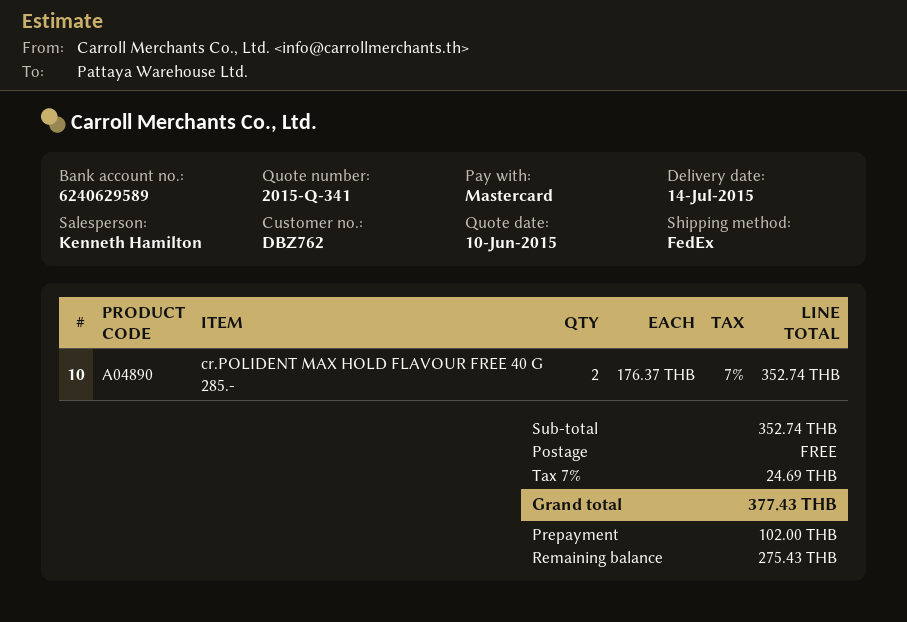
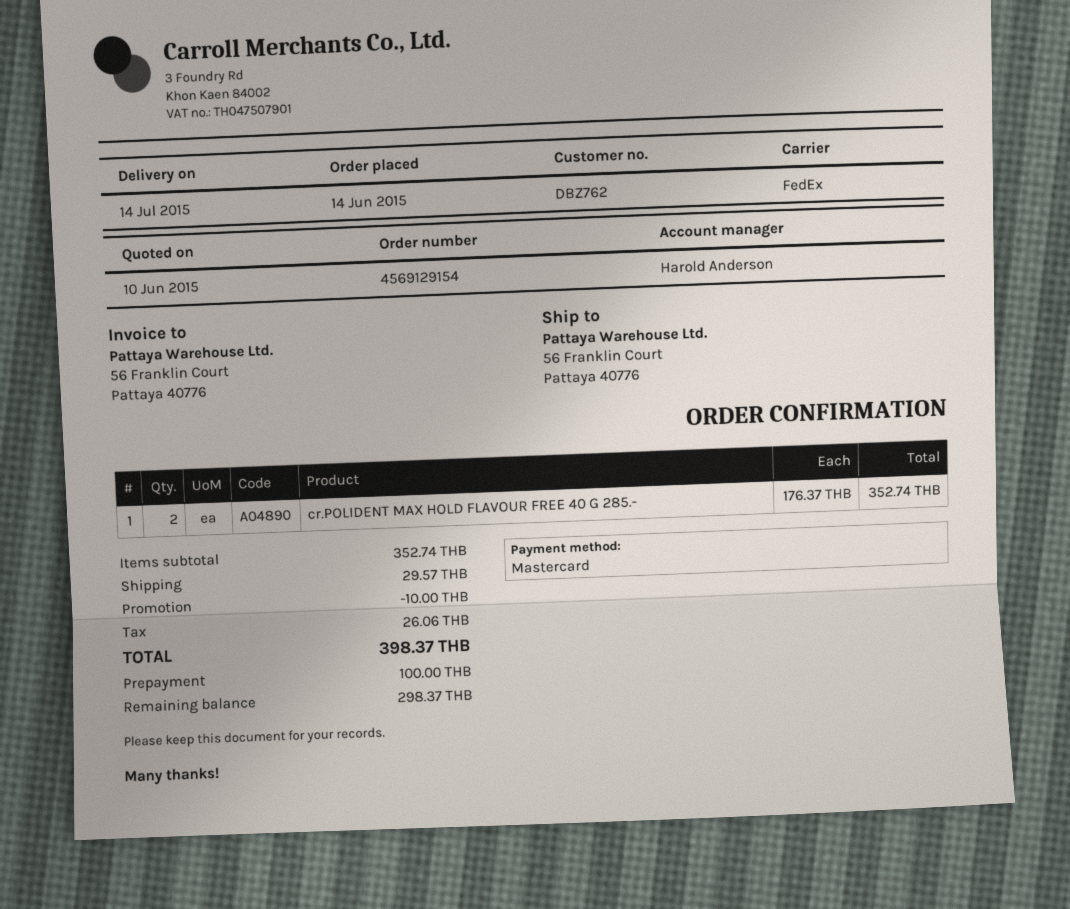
sales rep: Kenneth Hamilton -> Harold Anderson
discount: none -> 10.00
shipping: 0.00 -> 29.57
tax: 24.69 -> 26.06
total: 377.43 -> 398.37
deposit: 102.00 -> 100.00
balance: 275.43 -> 298.37

